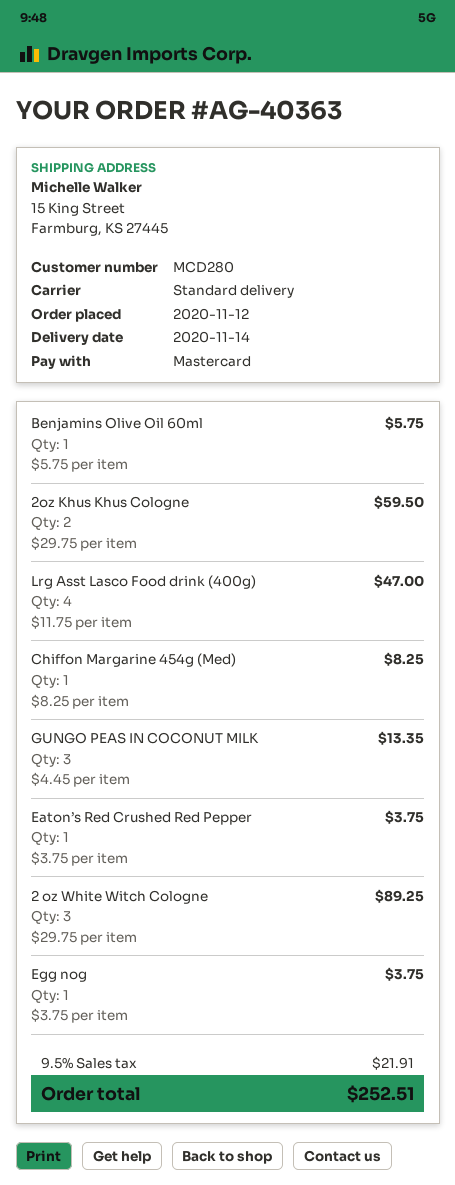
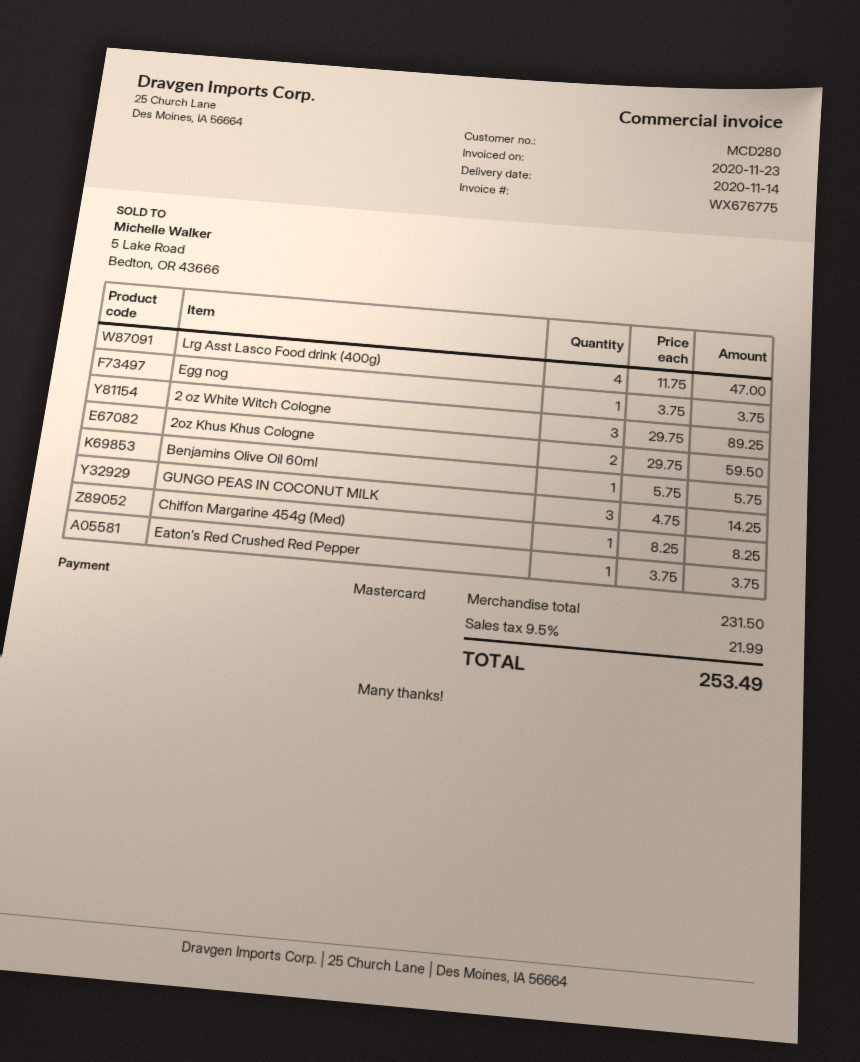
GUNGO PEAS IN COCONUT MILK: 3 x 4.45 = 13.35 -> 3 x 4.75 = 14.25
tax: 9.5% = 21.91 -> 9.5% = 21.99
total: 252.51 -> 253.49

